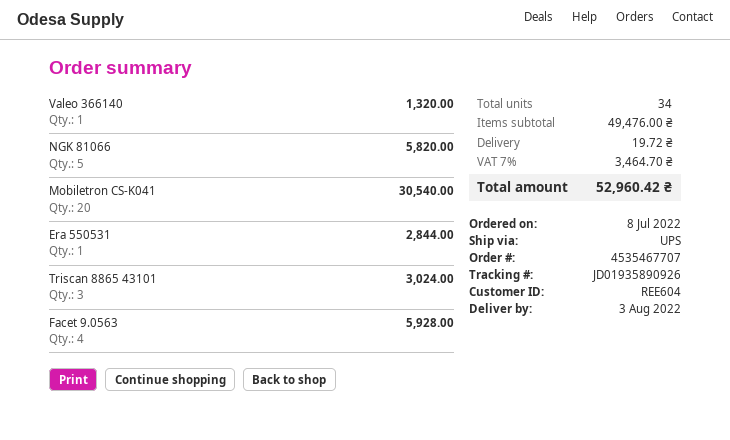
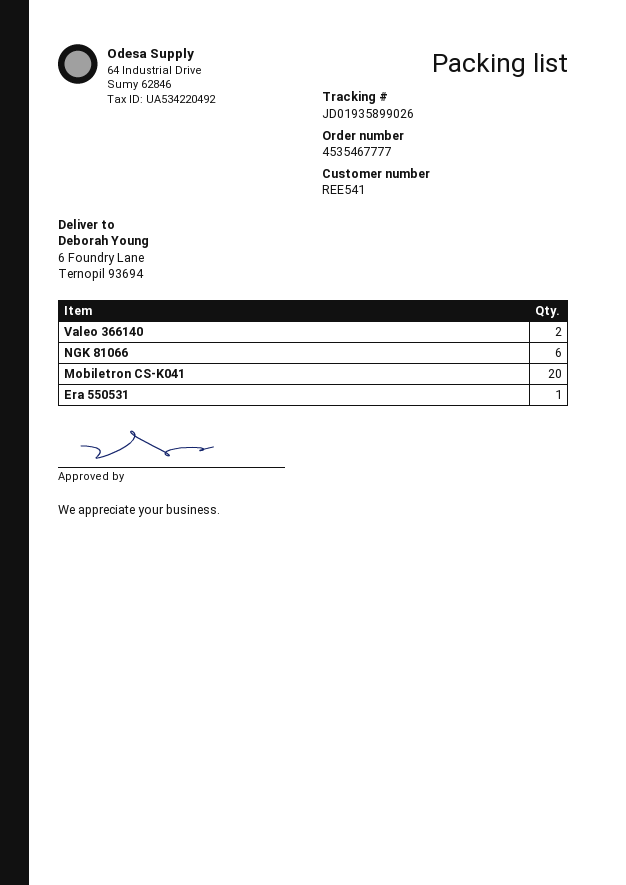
order number: 4535467707 -> 4535467777
customer number: REE604 -> REE541
tracking number: JD01935890926 -> JD01935899026
Valeo 366140: 1 -> 2
NGK 81066: 5 -> 6
Triscan 8865 43101: 3 -> none
Facet 9.0563: 4 -> none

